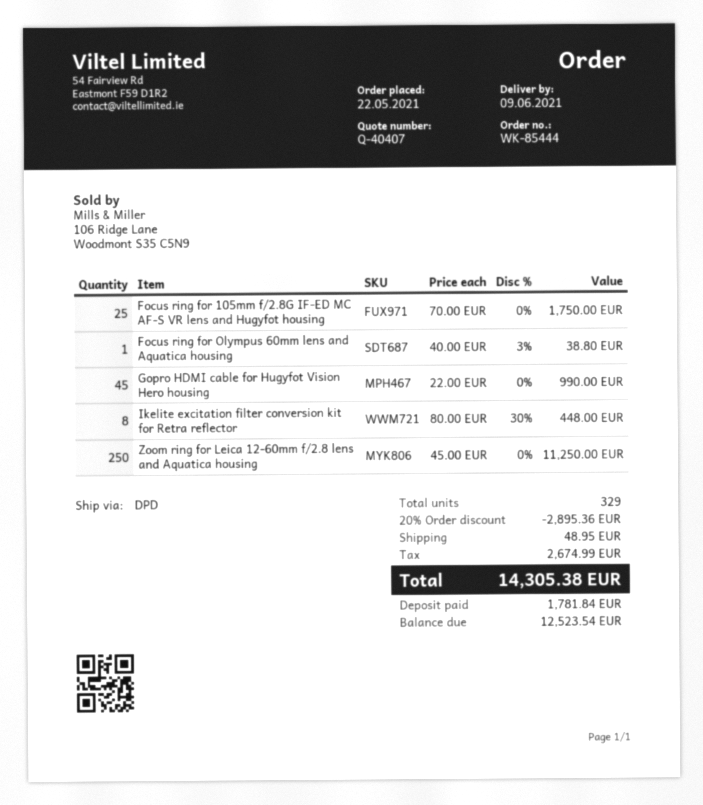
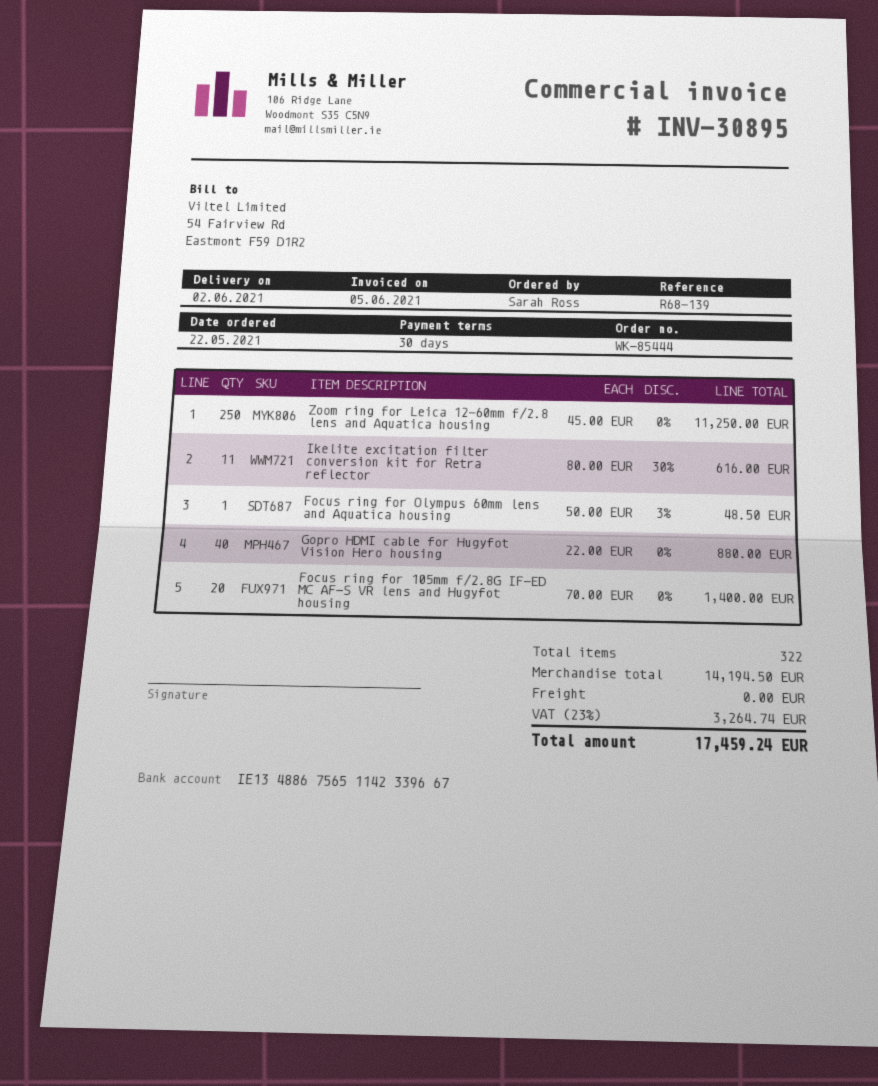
delivery date: 2021-06-09 -> 2021-06-02
Focus ring for 105mm f/2.8G IF-ED MC AF-S VR lens and Hugyfot housing: 25 x 70.00 = 1750.00 -> 20 x 70.00 = 1400.00
Focus ring for Olympus 60mm lens and Aquatica housing: 1 x 40.00 - 3% = 38.80 -> 1 x 50.00 - 3% = 48.50
Gopro HDMI cable for Hugyfot Vision Hero housing: 45 x 22.00 = 990.00 -> 40 x 22.00 = 880.00
Ikelite excitation filter conversion kit for Retra reflector: 8 x 80.00 - 30% = 448.00 -> 11 x 80.00 - 30% = 616.00
total quantity: 329 -> 322
discount: 20% = 2895.36 -> none
shipping: 48.95 -> 0.00
tax: 2674.99 -> 3264.74
total: 14305.38 -> 17459.24

